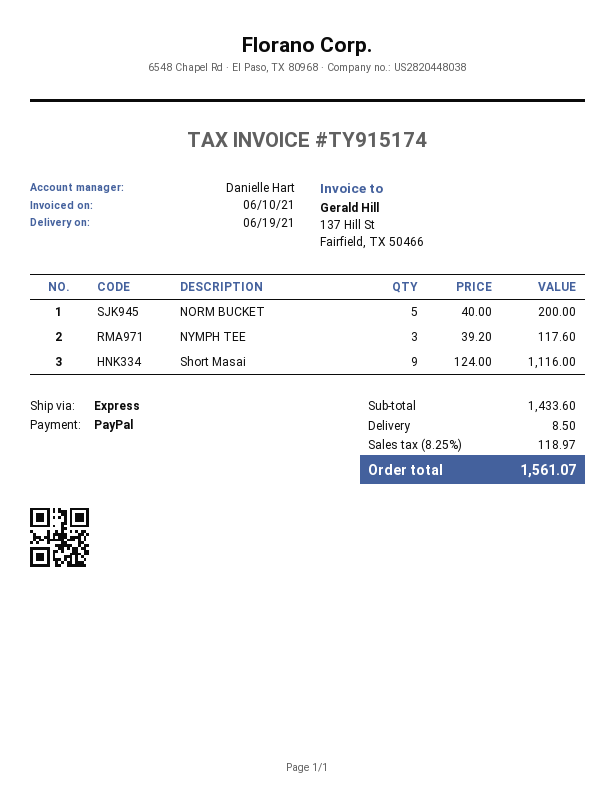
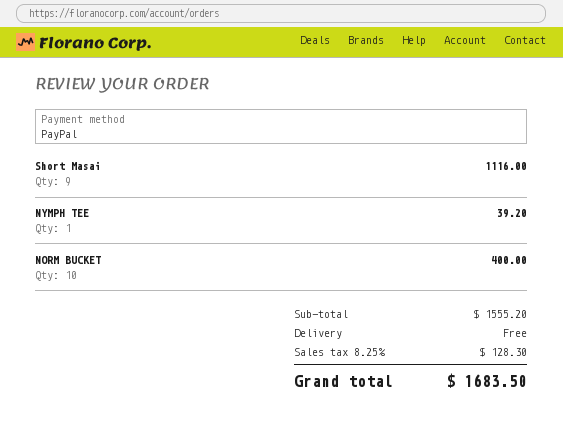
NORM BUCKET: 5 for 200.00 -> 10 for 400.00
NYMPH TEE: 3 for 117.60 -> 1 for 39.20
subtotal: 1433.60 -> 1555.20
shipping: 8.50 -> 0.00
tax: 8.25% = 118.97 -> 8.25% = 128.30
total: 1561.07 -> 1683.50

